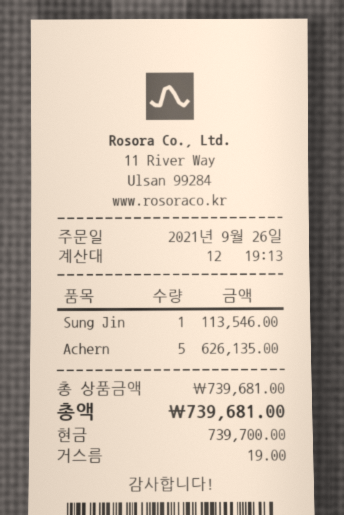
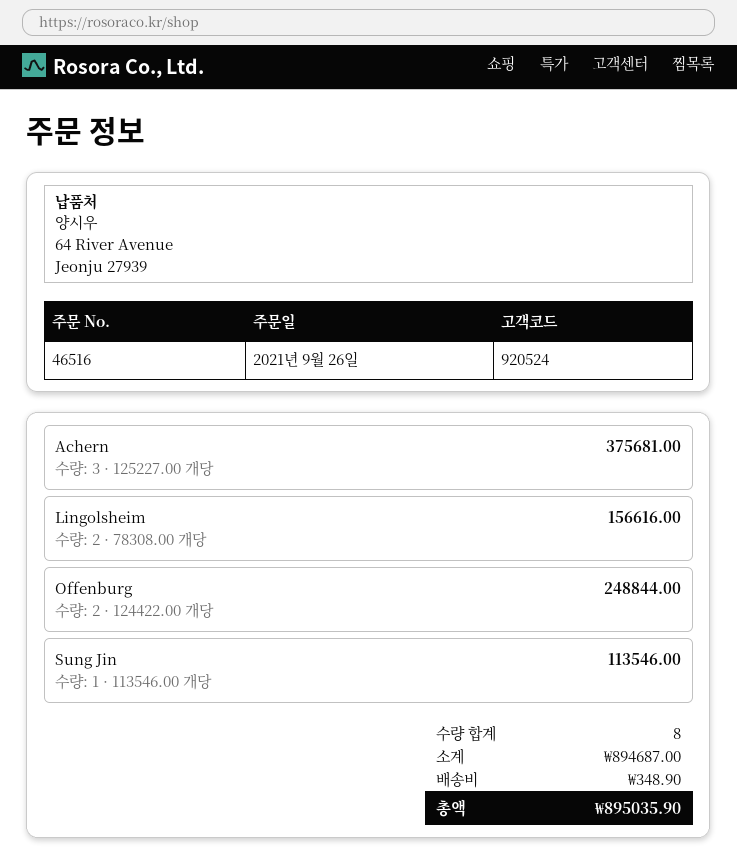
Achern: 5 for 626135.00 -> 3 for 375681.00
Lingolsheim: none -> 2 for 156616.00
Offenburg: none -> 2 for 248844.00
subtotal: 739681.00 -> 894687.00
shipping: none -> 348.90
total: 739681.00 -> 895035.90

